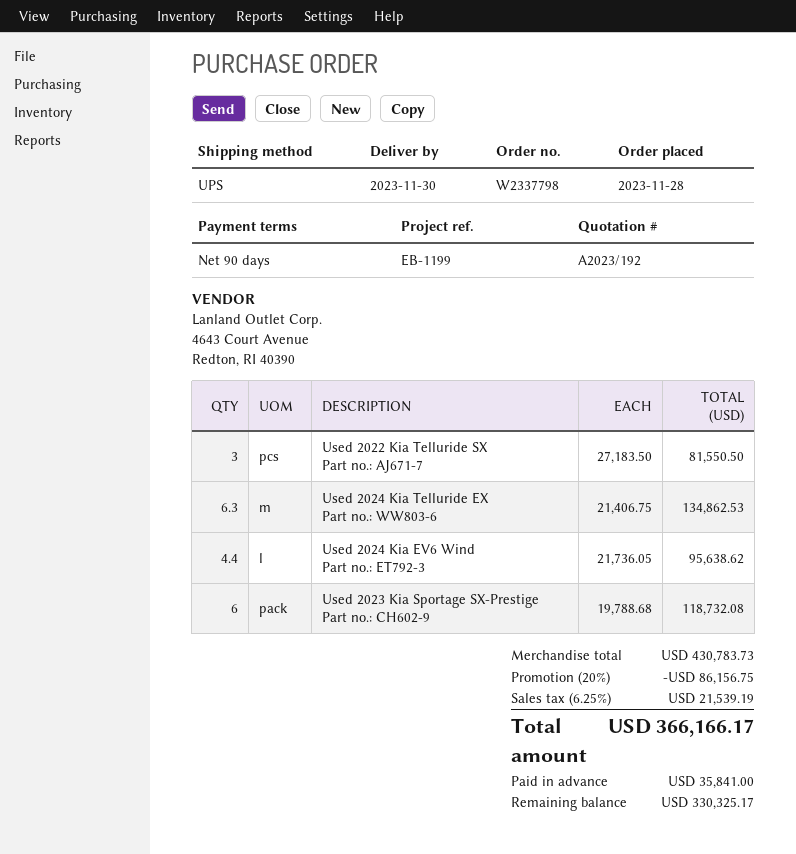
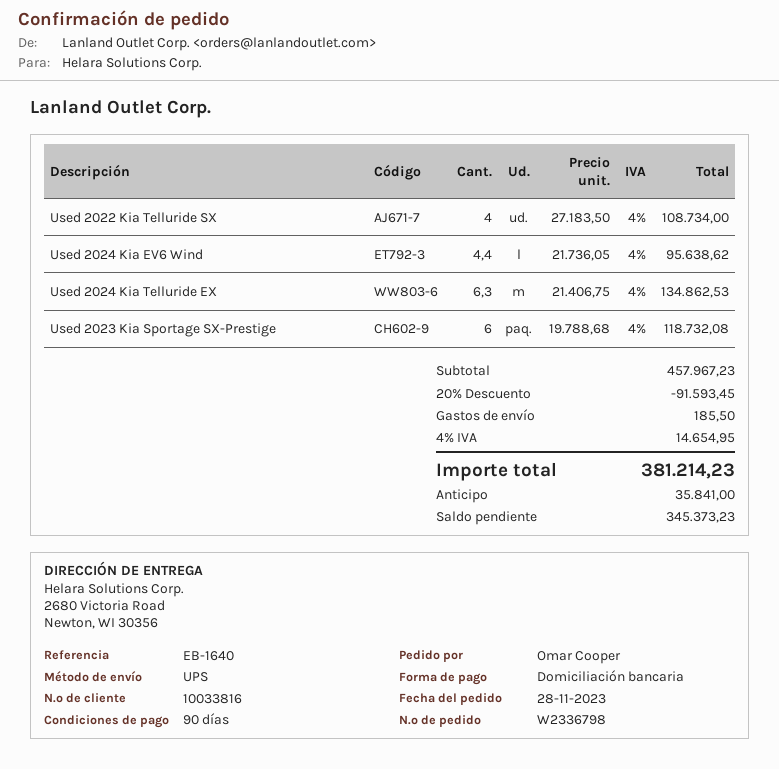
order number: W2337798 -> W2336798
reference: EB-1199 -> EB-1640
Used 2022 Kia Telluride SX: 3 x 27183.50 = 81550.50 -> 4 x 27183.50 = 108734.00
subtotal: 430783.73 -> 457967.23
discount: 20% = 86156.75 -> 20% = 91593.45
shipping: none -> 185.50
tax: 6.25% = 21539.19 -> 4% = 14654.95
total: 366166.17 -> 381214.23
balance: 330325.17 -> 345373.23

